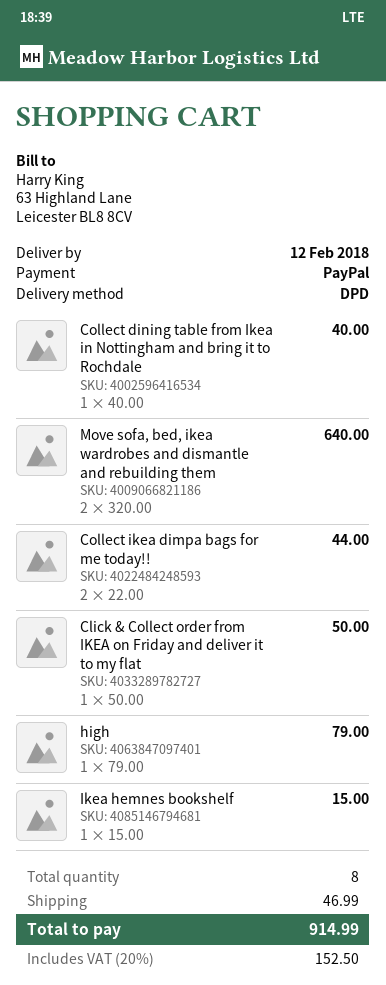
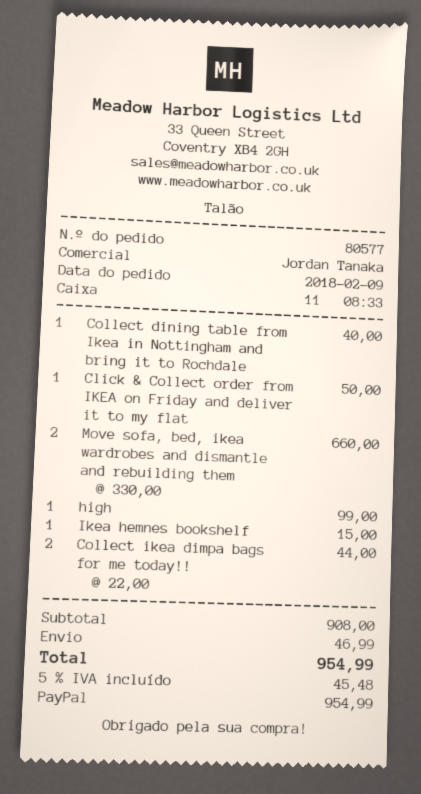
Move sofa, bed, ikea wardrobes and dismantle and rebuilding them: 2 x 320.00 = 640.00 -> 2 x 330.00 = 660.00
high: 1 x 79.00 = 79.00 -> 1 x 99.00 = 99.00
tax: 20% = 152.50 -> 5% = 45.48
total: 914.99 -> 954.99

